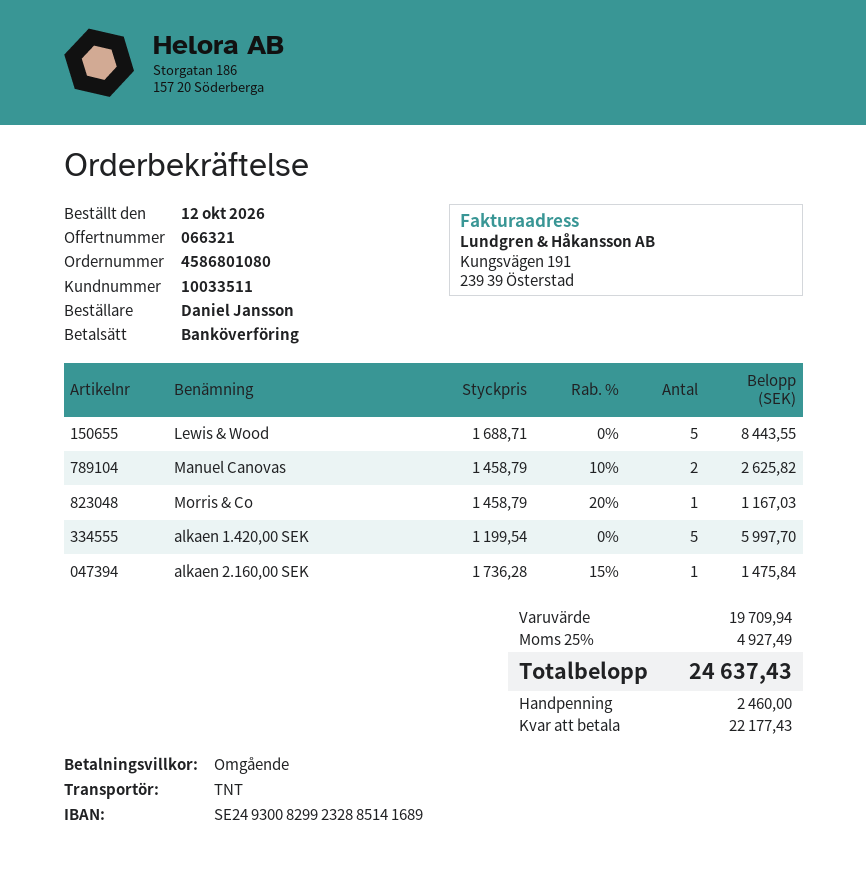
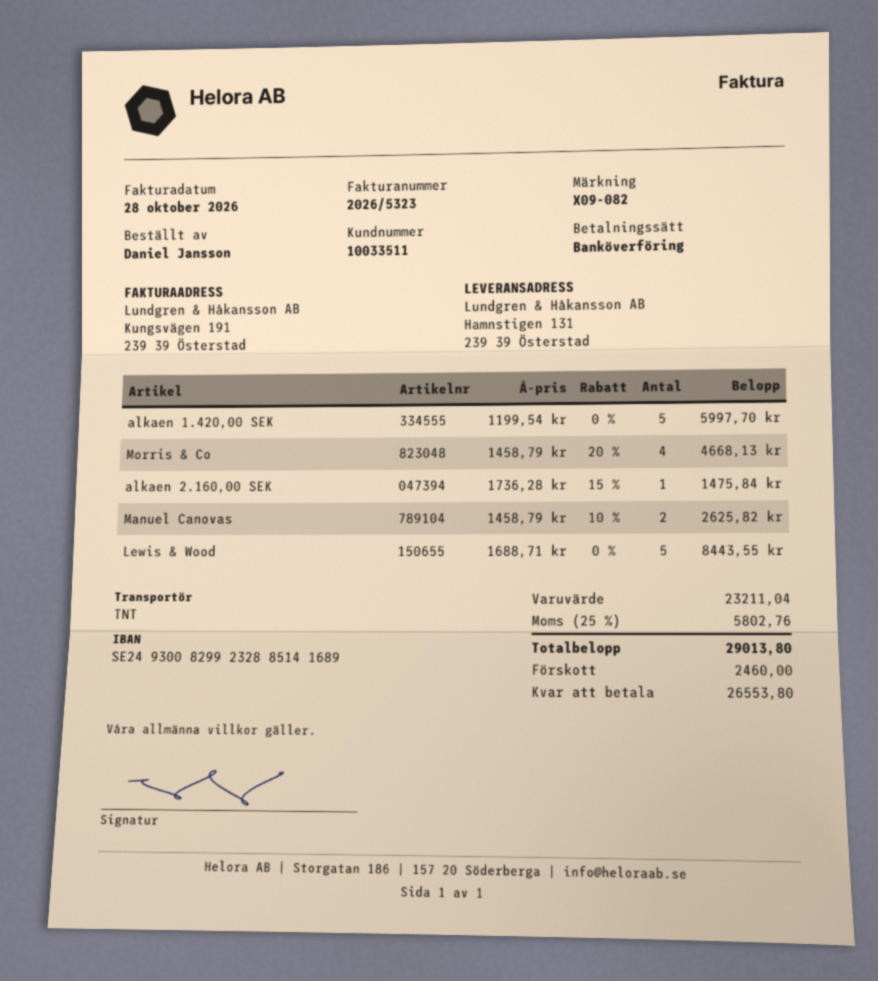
Morris & Co: 1 x 1458.79 - 20% = 1167.03 -> 4 x 1458.79 - 20% = 4668.13
subtotal: 19709.94 -> 23211.04
tax: 25% = 4927.49 -> 25% = 5802.76
total: 24637.43 -> 29013.80
balance: 22177.43 -> 26553.80

